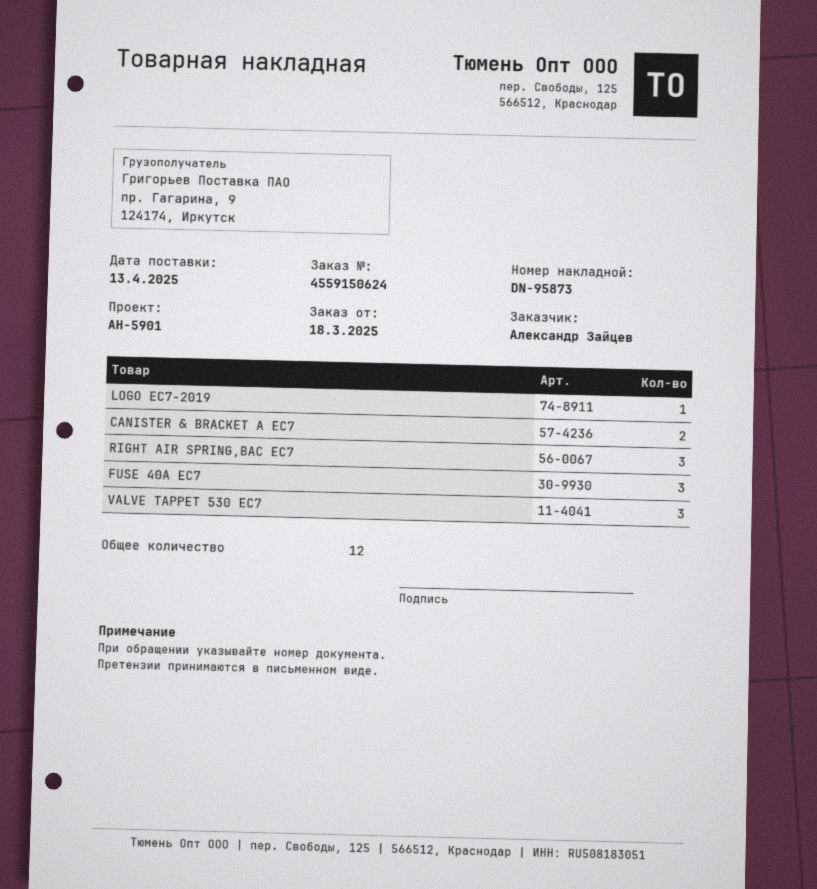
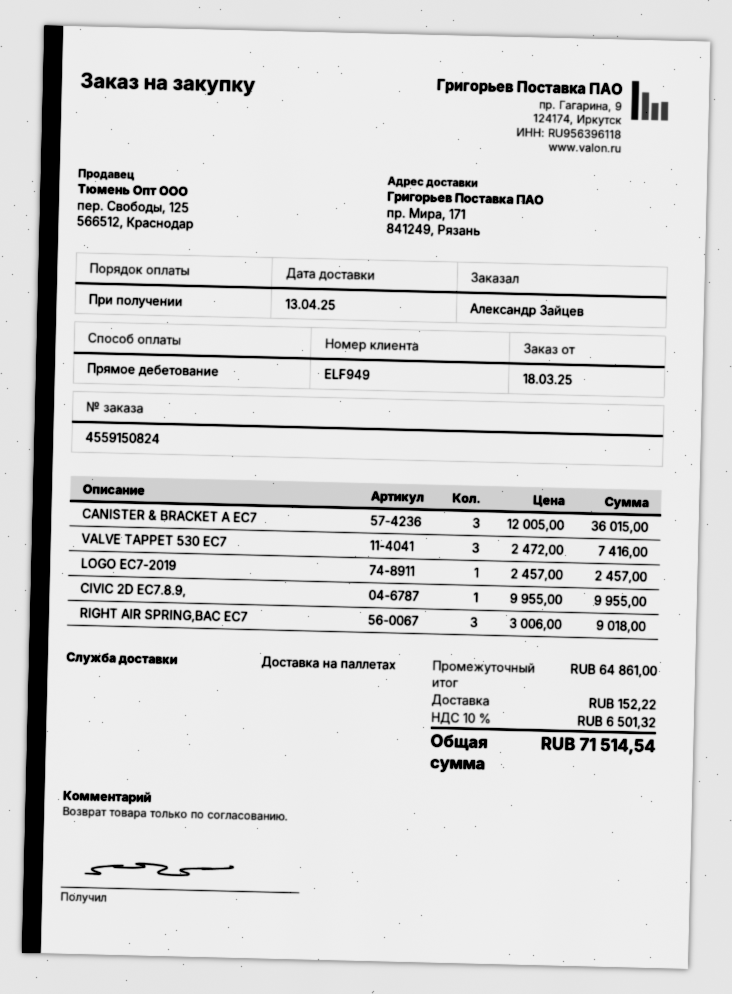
order number: 4559150624 -> 4559150824
ship to: пр. Гагарина, 9, 124174, Иркутск -> пр. Мира, 171, 841249, Рязань
CANISTER & BRACKET A EC7: 2 -> 3
FUSE 40A EC7: 3 -> none
CIVIC 2D EC7.8.9,: none -> 1

